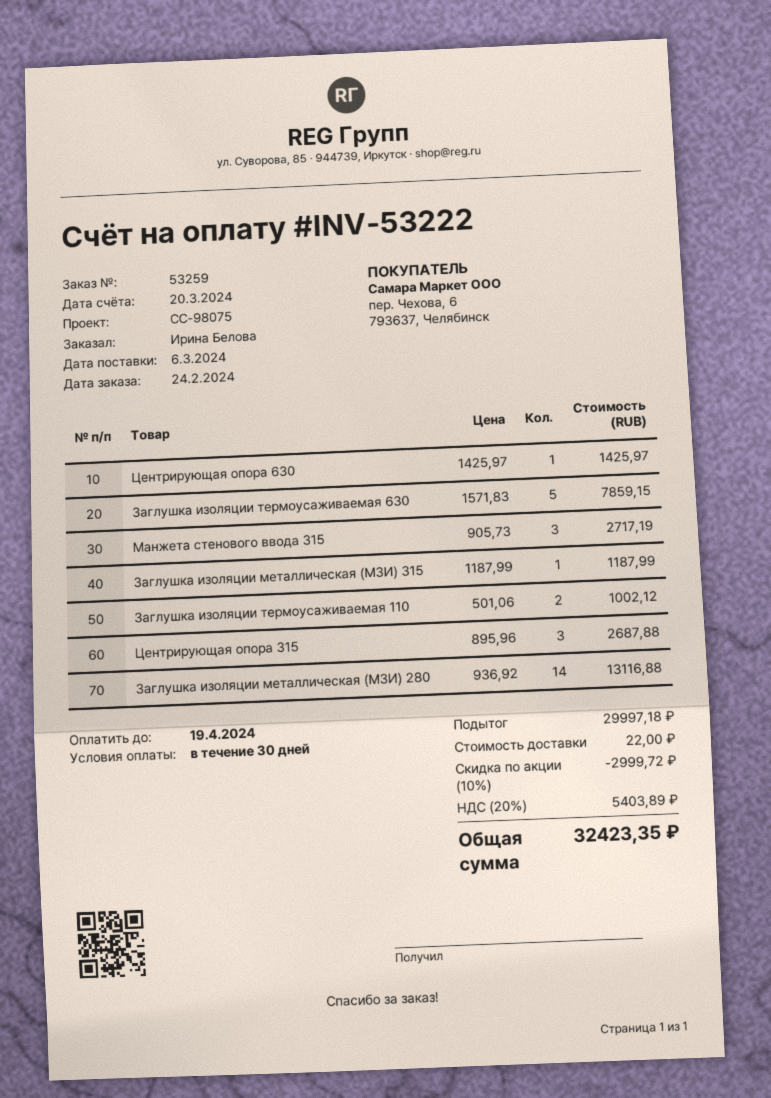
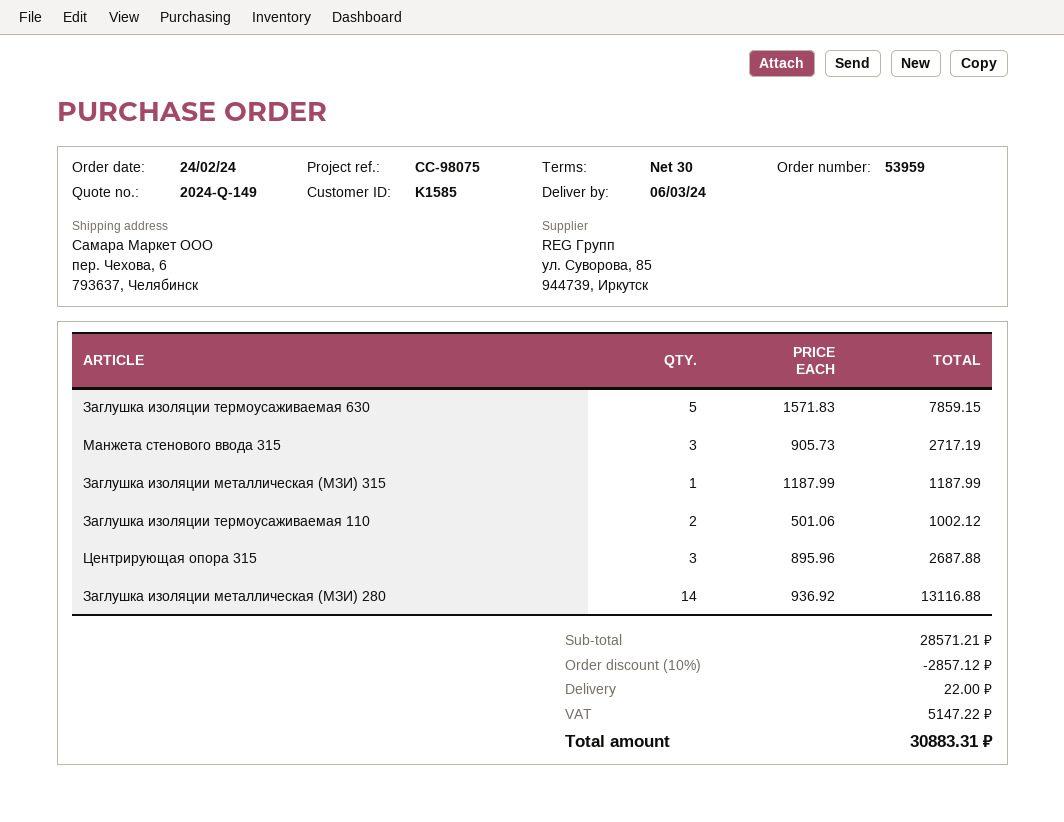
order number: 53259 -> 53959
Центрирующая опора 630: 1 x 1425.97 = 1425.97 -> none
subtotal: 29997.18 -> 28571.21
discount: 10% = 2999.72 -> 10% = 2857.12
tax: 5403.89 -> 5147.22
total: 32423.35 -> 30883.31

